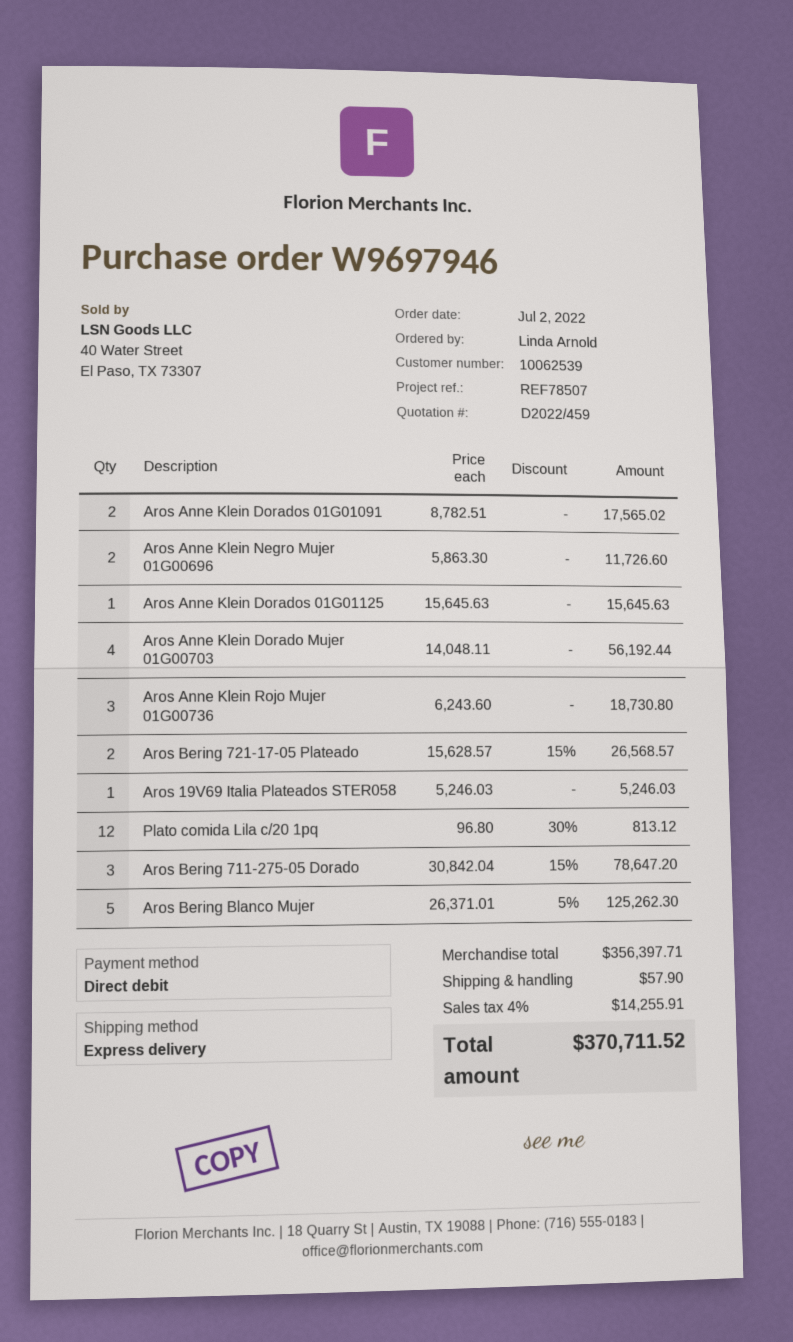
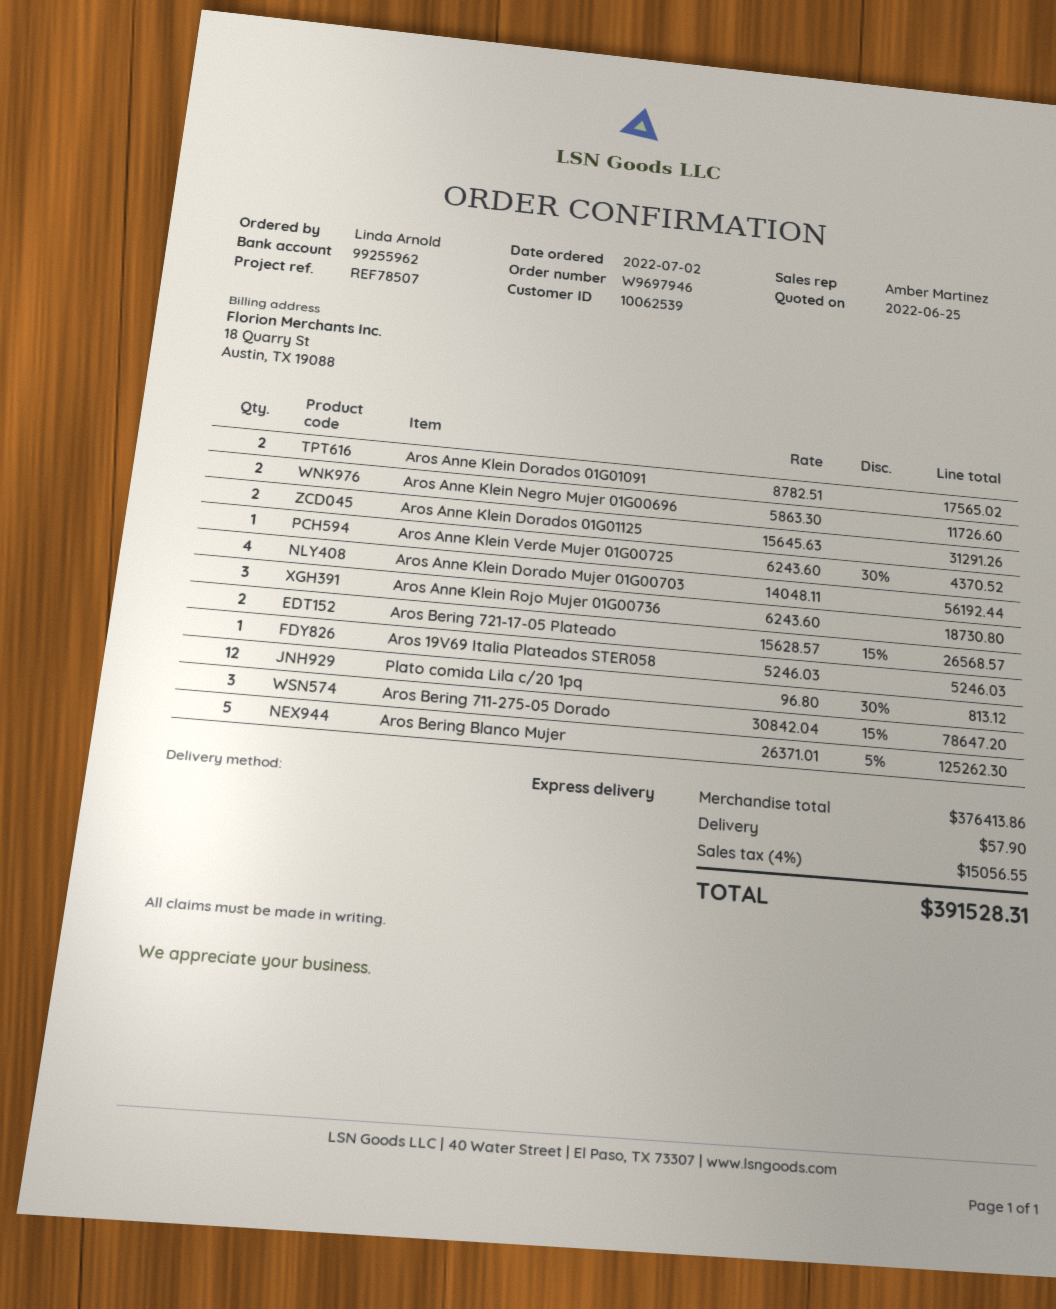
Aros Anne Klein Dorados 01G01125: 1 x 15645.63 = 15645.63 -> 2 x 15645.63 = 31291.26
Aros Anne Klein Verde Mujer 01G00725: none -> 1 x 6243.60 - 30% = 4370.52
subtotal: 356397.71 -> 376413.86
tax: 4% = 14255.91 -> 4% = 15056.55
total: 370711.52 -> 391528.31

